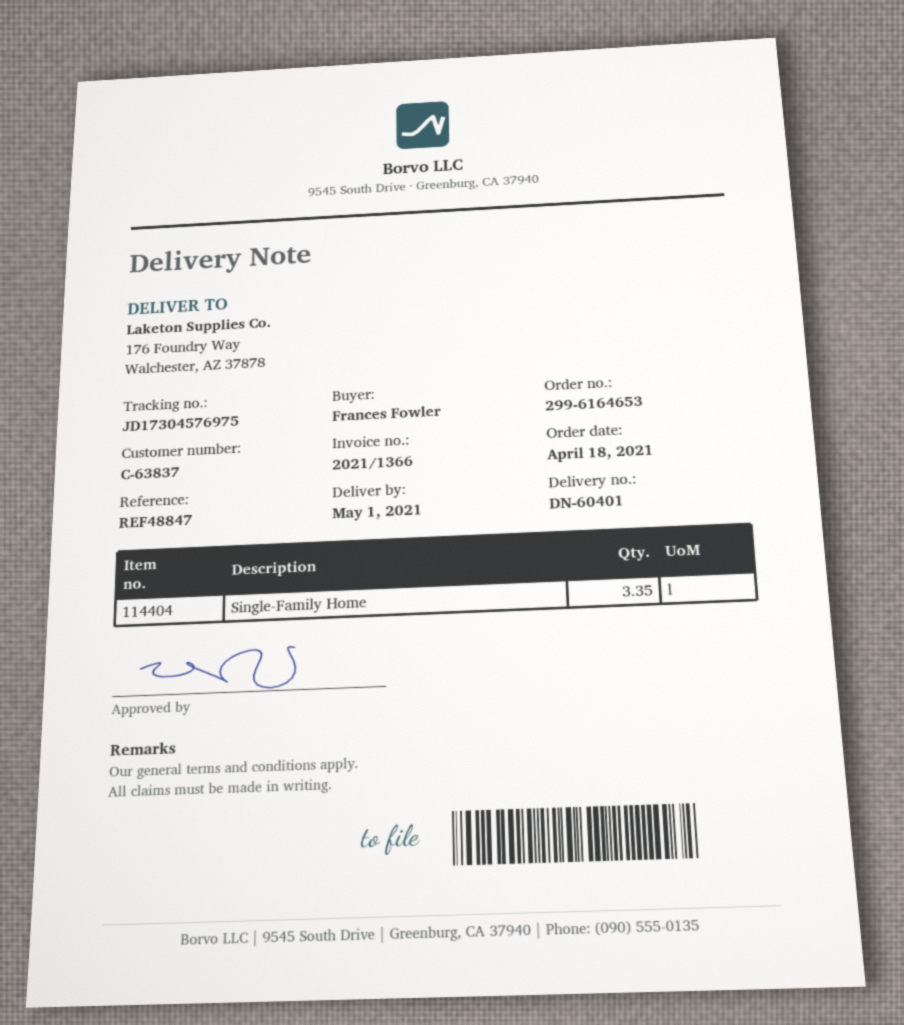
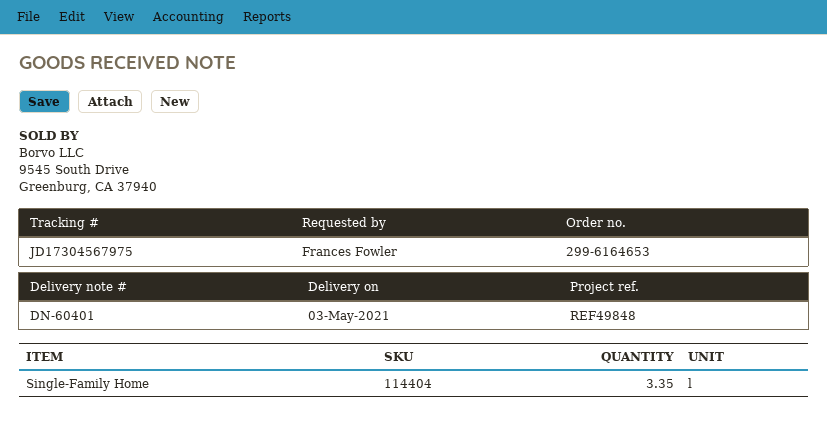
delivery date: 2021-05-01 -> 2021-05-03
reference: REF48847 -> REF49848
tracking number: JD17304576975 -> JD17304567975

